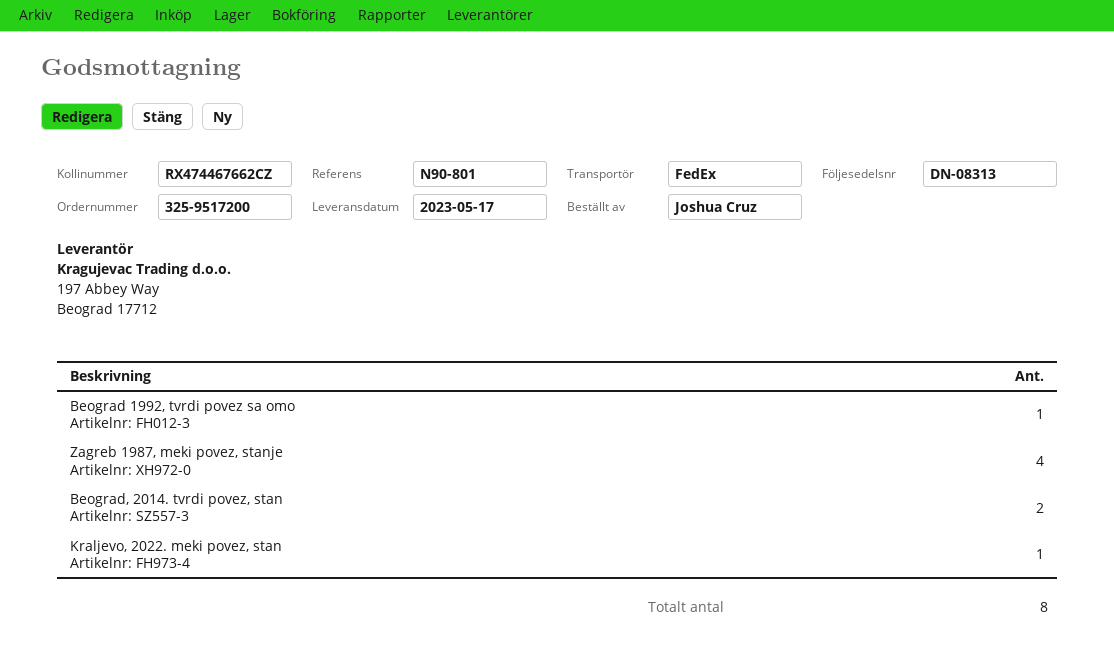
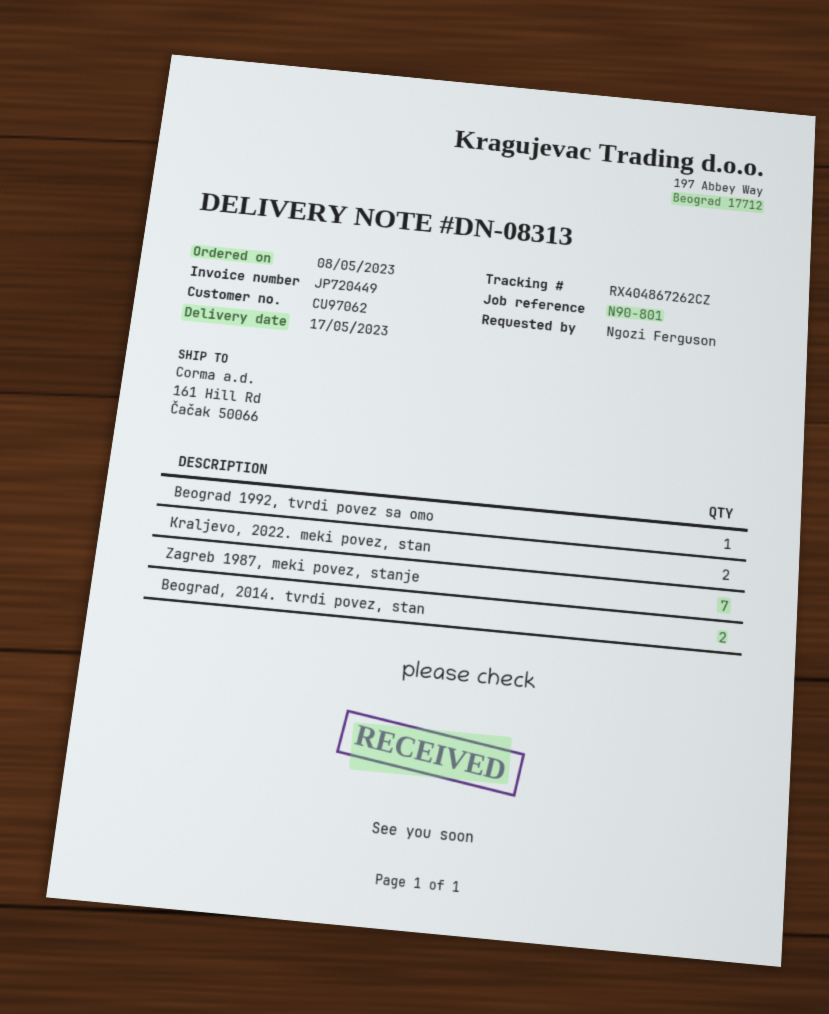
ordered by: Joshua Cruz -> Ngozi Ferguson
tracking number: RX474467662CZ -> RX404867262CZ
Zagreb 1987, meki povez, stanje: 4 -> 7
Kraljevo, 2022. meki povez, stan: 1 -> 2

